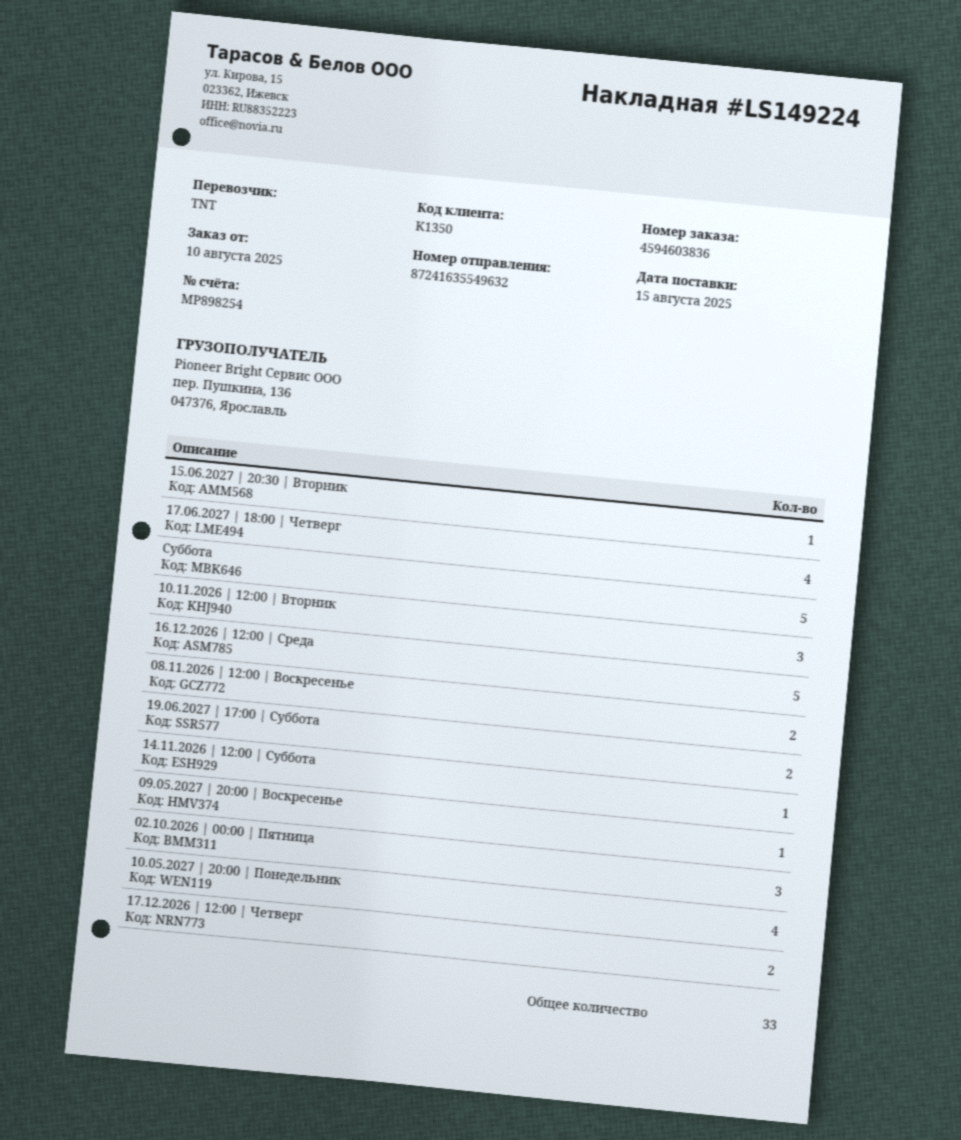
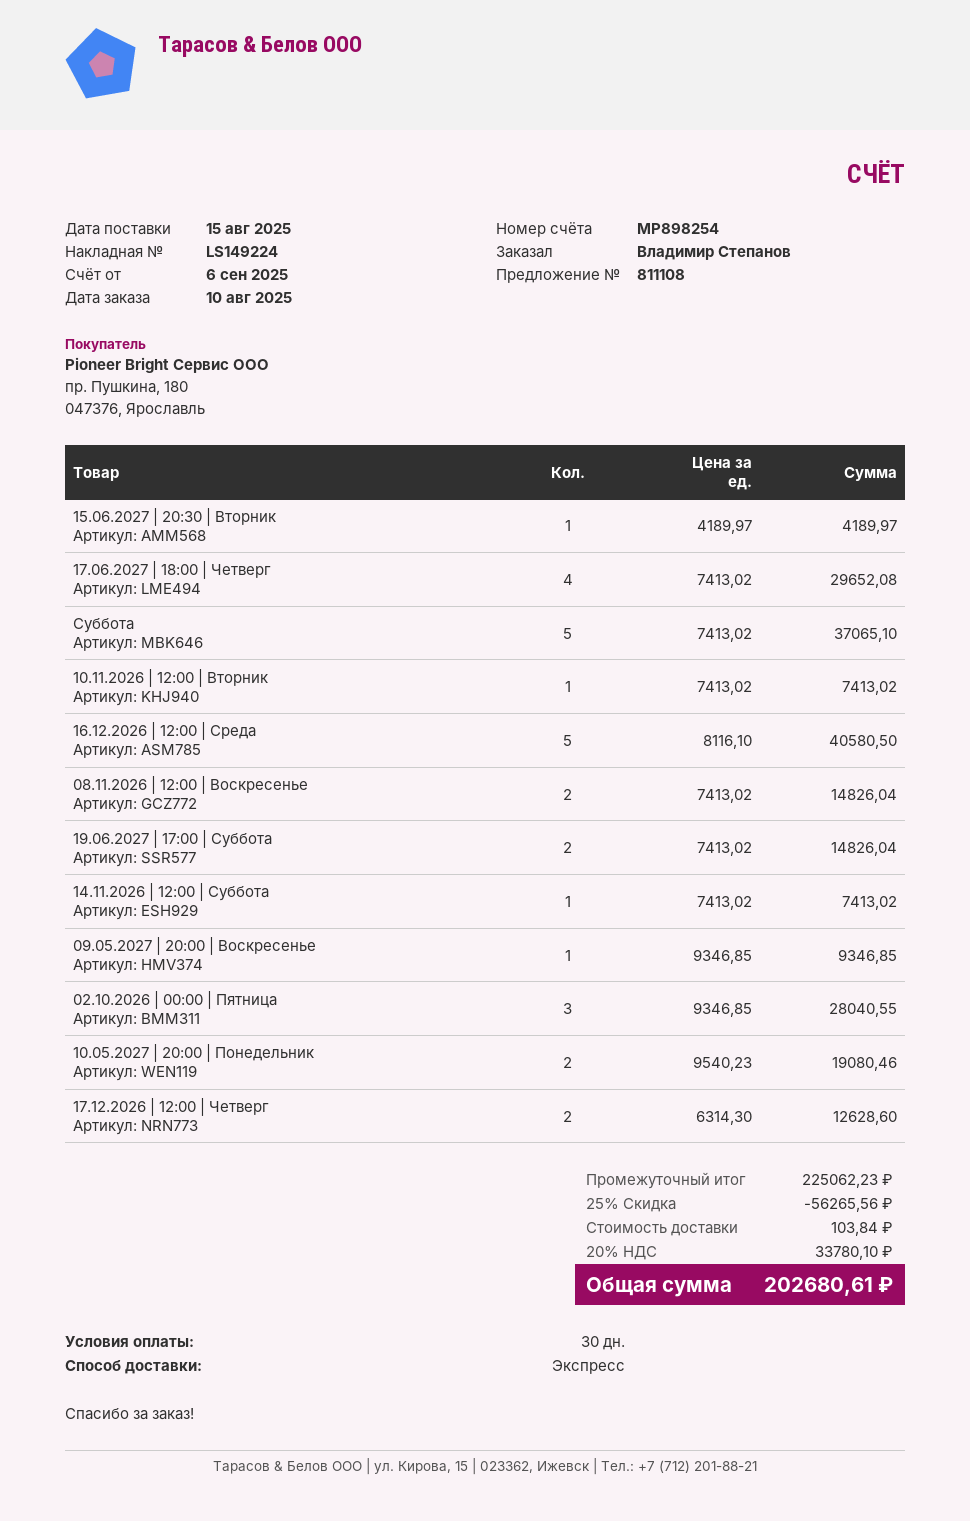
shipping method: TNT -> express
10.11.2026 | 12:00 | Вторник: 3 -> 1
10.05.2027 | 20:00 | Понедельник: 4 -> 2

